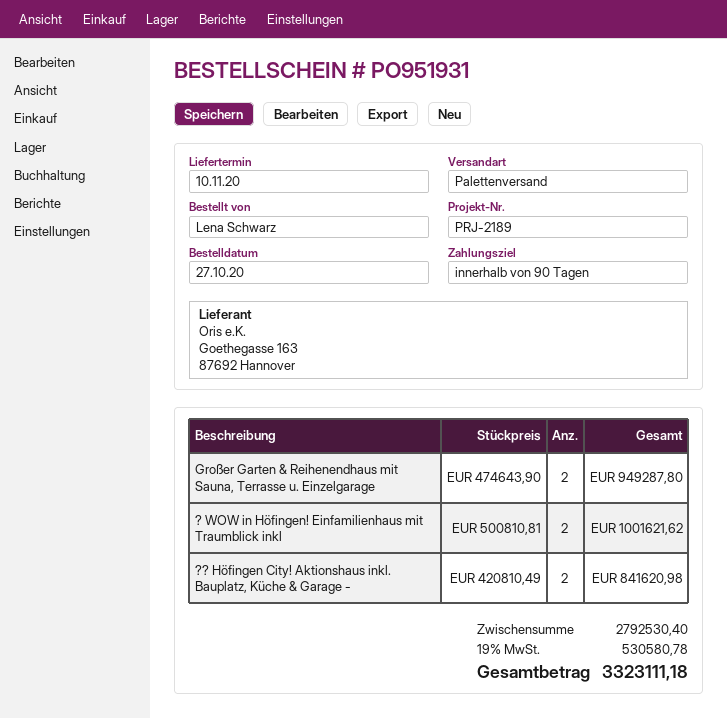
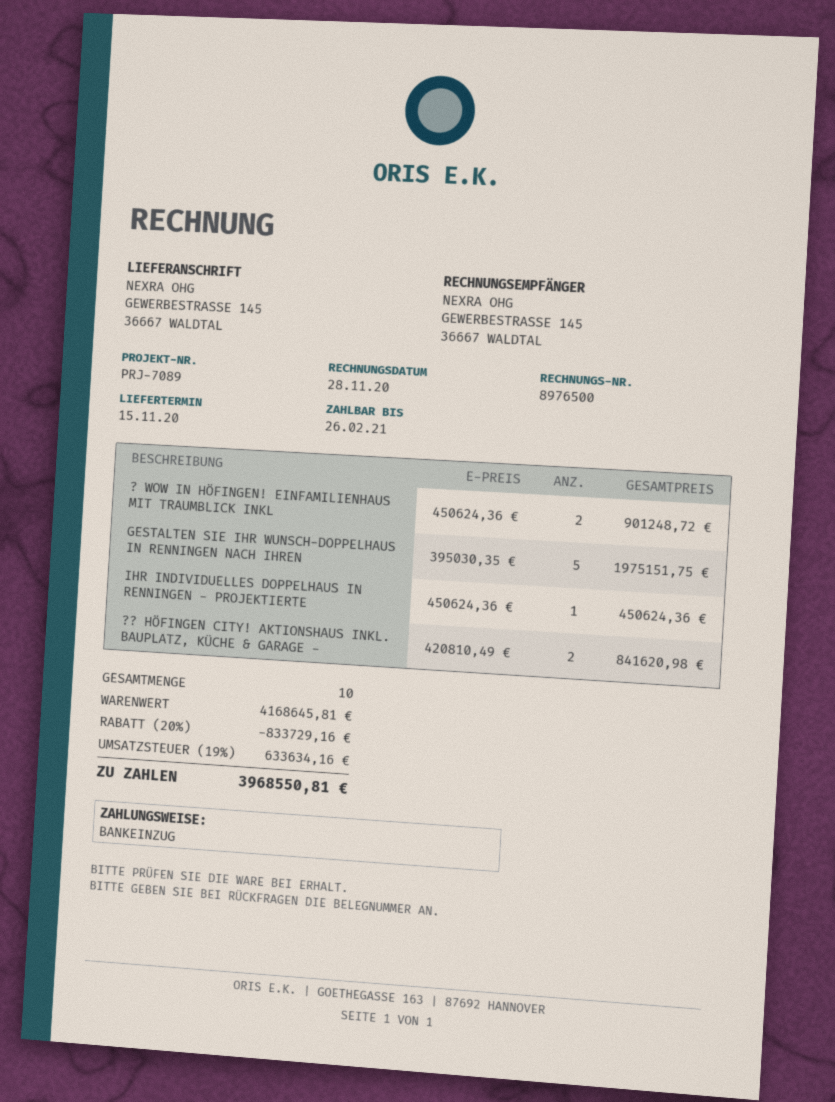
delivery date: 2020-11-10 -> 2020-11-15
reference: PRJ-2189 -> PRJ-7089
Großer Garten & Reihenendhaus mit Sauna, Terrasse u. Einzelgarage: 2 x 474643.90 = 949287.80 -> none
? WOW in Höfingen! Einfamilienhaus mit Traumblick inkl: 2 x 500810.81 = 1001621.62 -> 2 x 450624.36 = 901248.72
GESTALTEN SIE IHR WUNSCH-DOPPELHAUS IN RENNINGEN NACH IHREN: none -> 5 x 395030.35 = 1975151.75
IHR INDIVIDUELLES DOPPELHAUS IN RENNINGEN - PROJEKTIERTE: none -> 1 x 450624.36 = 450624.36
subtotal: 2792530.40 -> 4168645.81
discount: none -> 20% = 833729.16
tax: 19% = 530580.78 -> 19% = 633634.16
total: 3323111.18 -> 3968550.81

